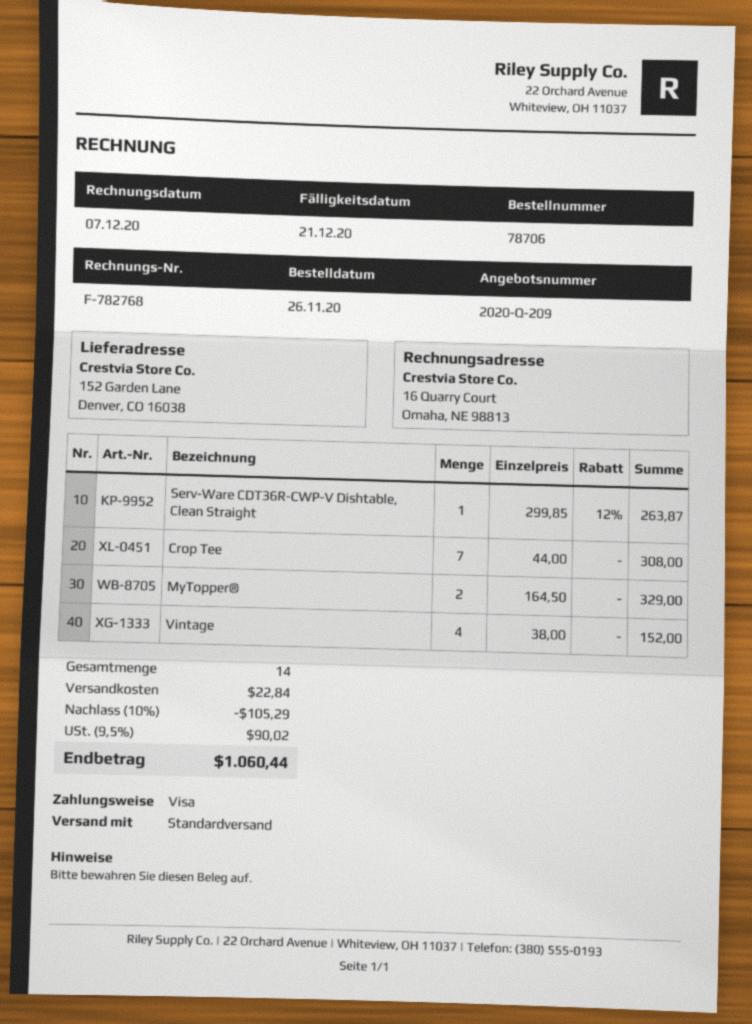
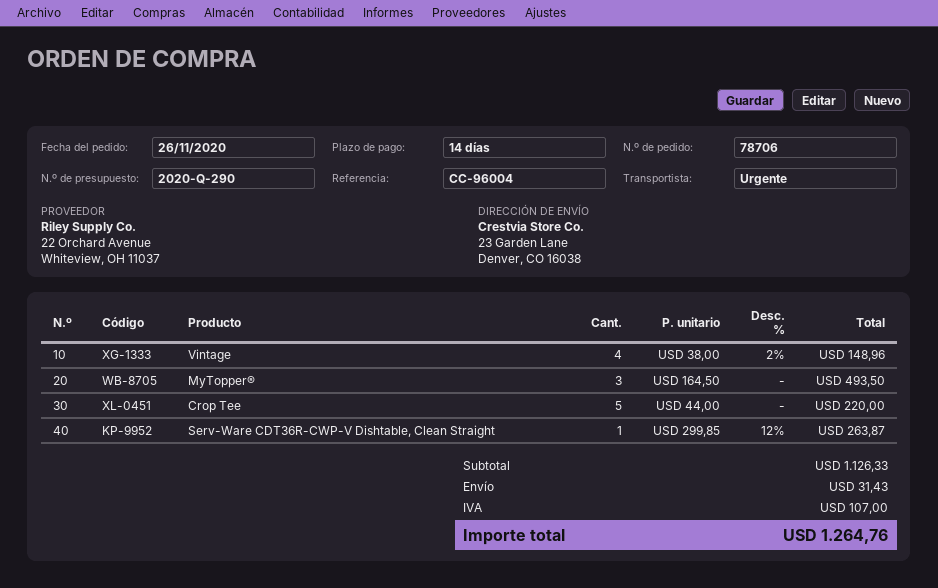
quote number: 2020-Q-209 -> 2020-Q-290
shipping method: standard -> express
ship to: 152 Garden Lane, Denver, CO 16038 -> 23 Garden Lane, Denver, CO 16038
Crop Tee: 7 x 44.00 = 308.00 -> 5 x 44.00 = 220.00
MyTopper®: 2 x 164.50 = 329.00 -> 3 x 164.50 = 493.50
Vintage: 4 x 38.00 = 152.00 -> 4 x 38.00 - 2% = 148.96
discount: 10% = 105.29 -> none
shipping: 22.84 -> 31.43
tax: 90.02 -> 107.00
total: 1060.44 -> 1264.76

